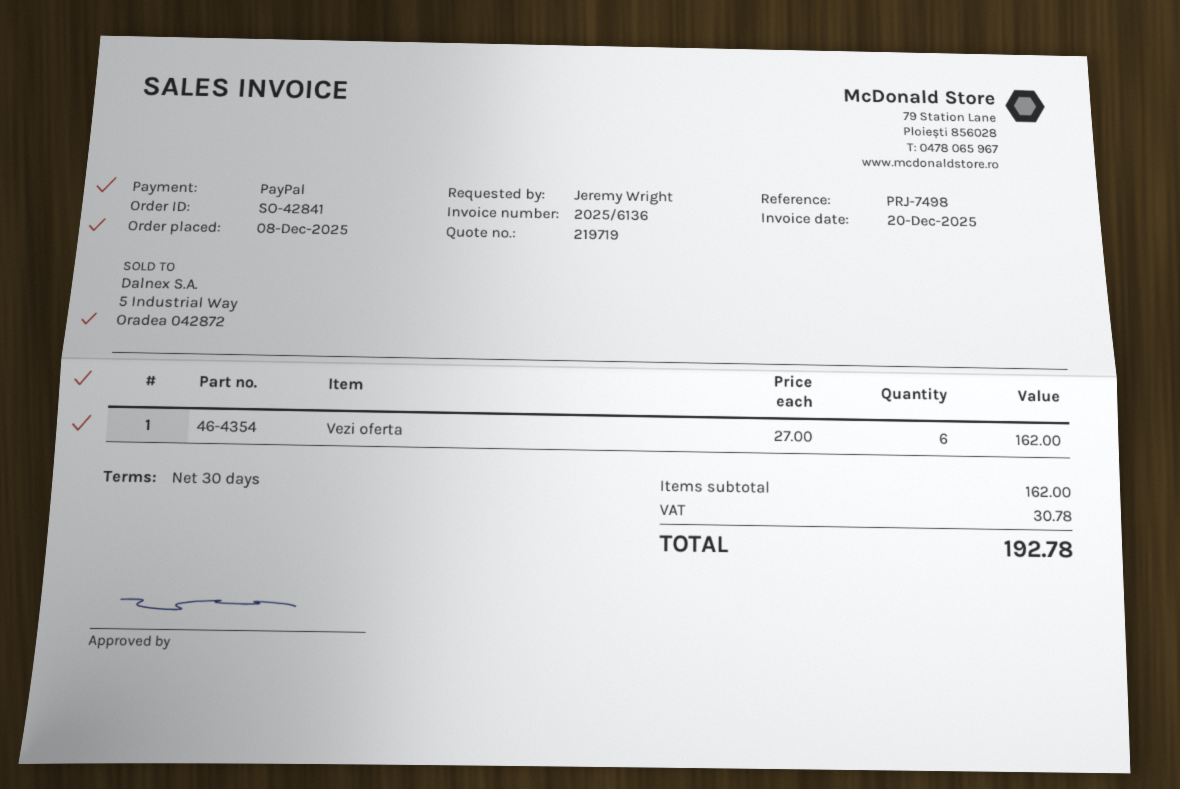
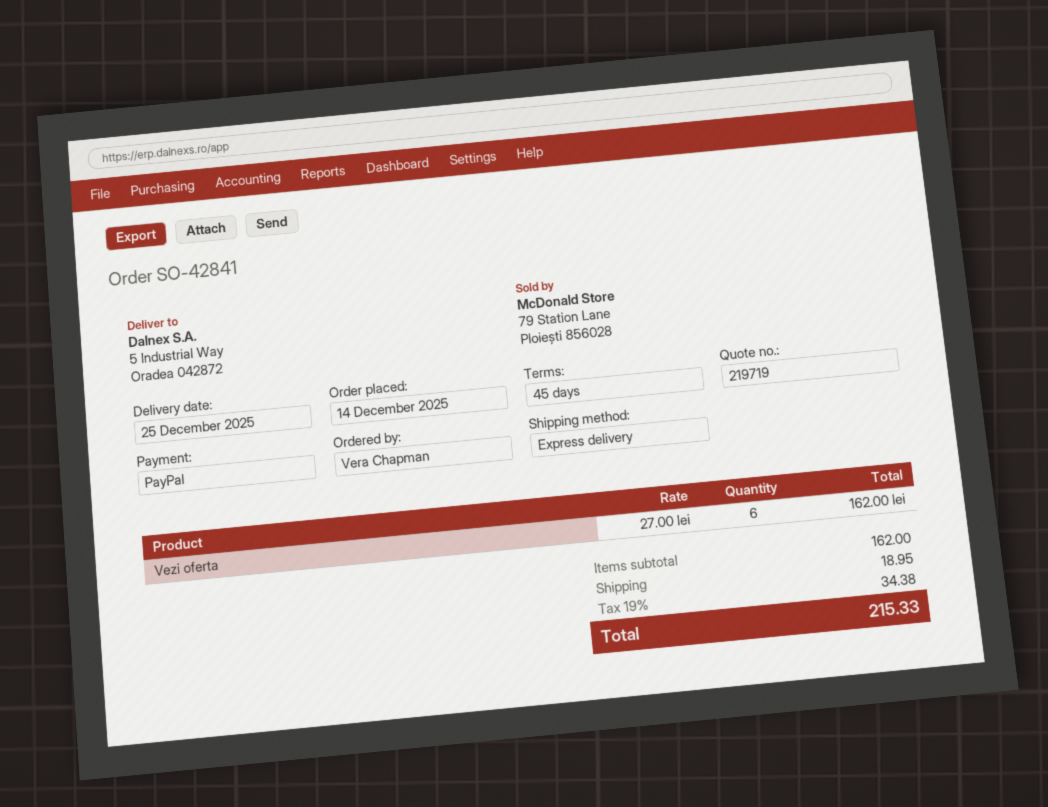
order date: 2025-12-08 -> 2025-12-14
payment terms: 30 days -> 45 days
ordered by: Jeremy Wright -> Vera Chapman
shipping: none -> 18.95
tax: 30.78 -> 34.38
total: 192.78 -> 215.33

